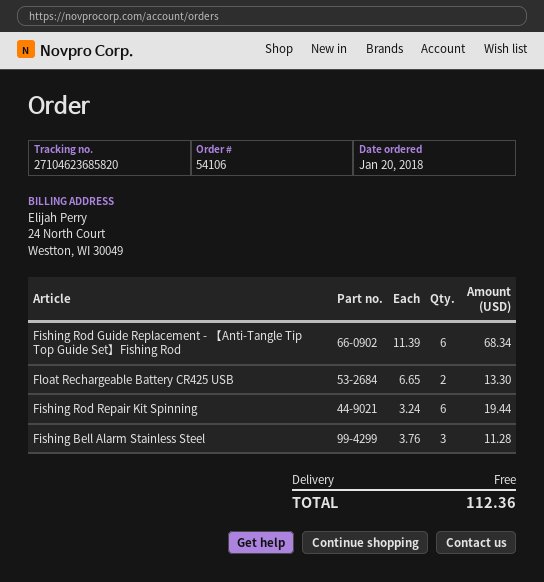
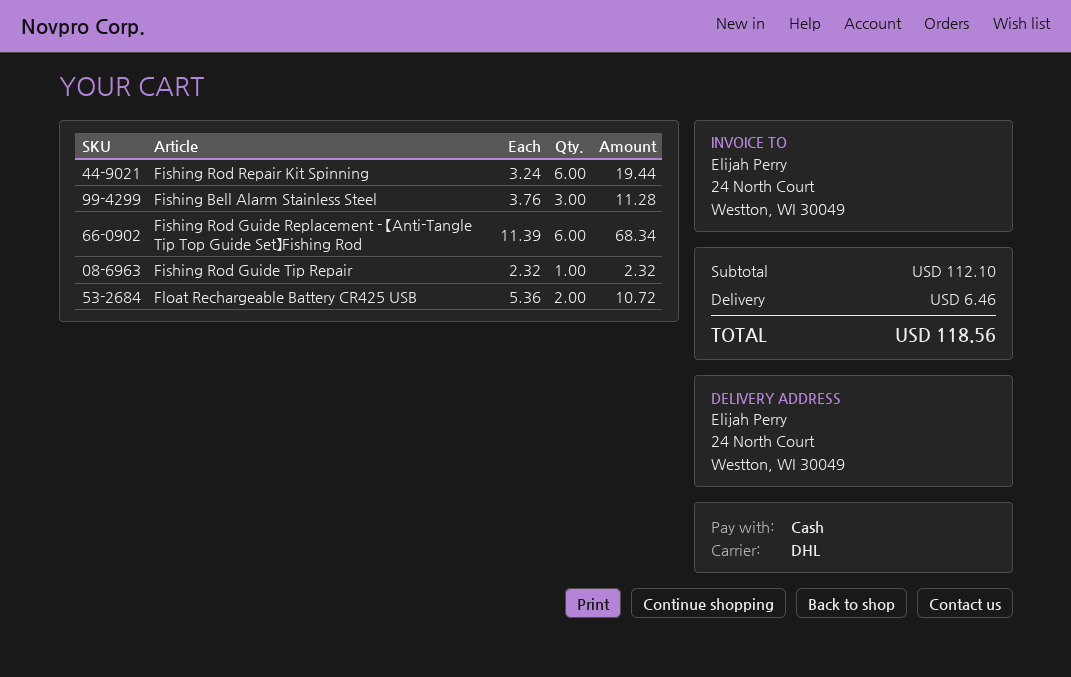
Float Rechargeable Battery CR425 USB: 2 x 6.65 = 13.30 -> 2 x 5.36 = 10.72
Fishing Rod Guide Tip Repair: none -> 1 x 2.32 = 2.32
shipping: 0.00 -> 6.46
total: 112.36 -> 118.56

